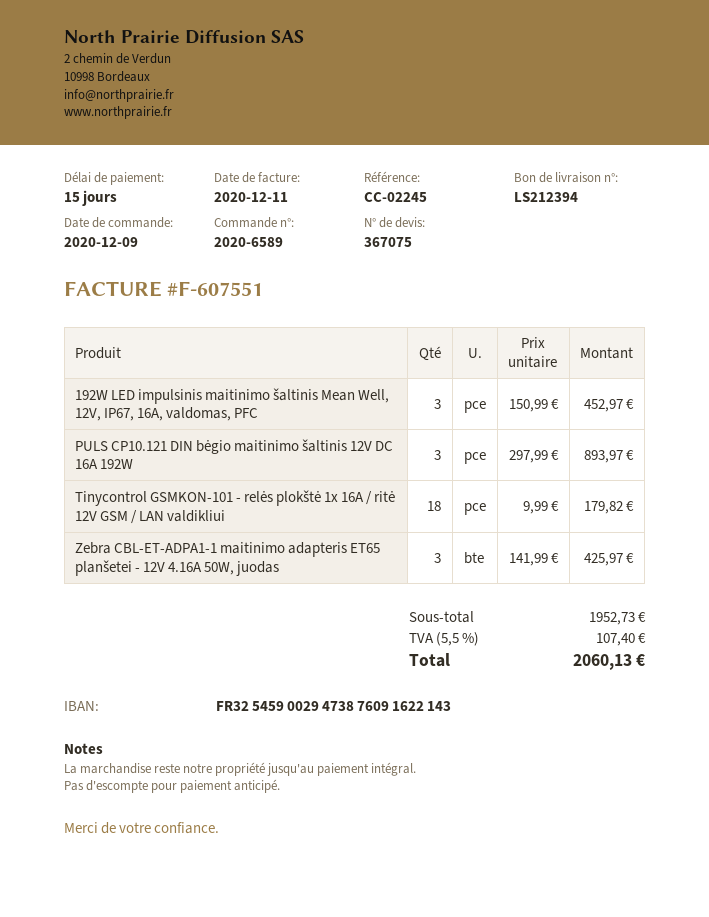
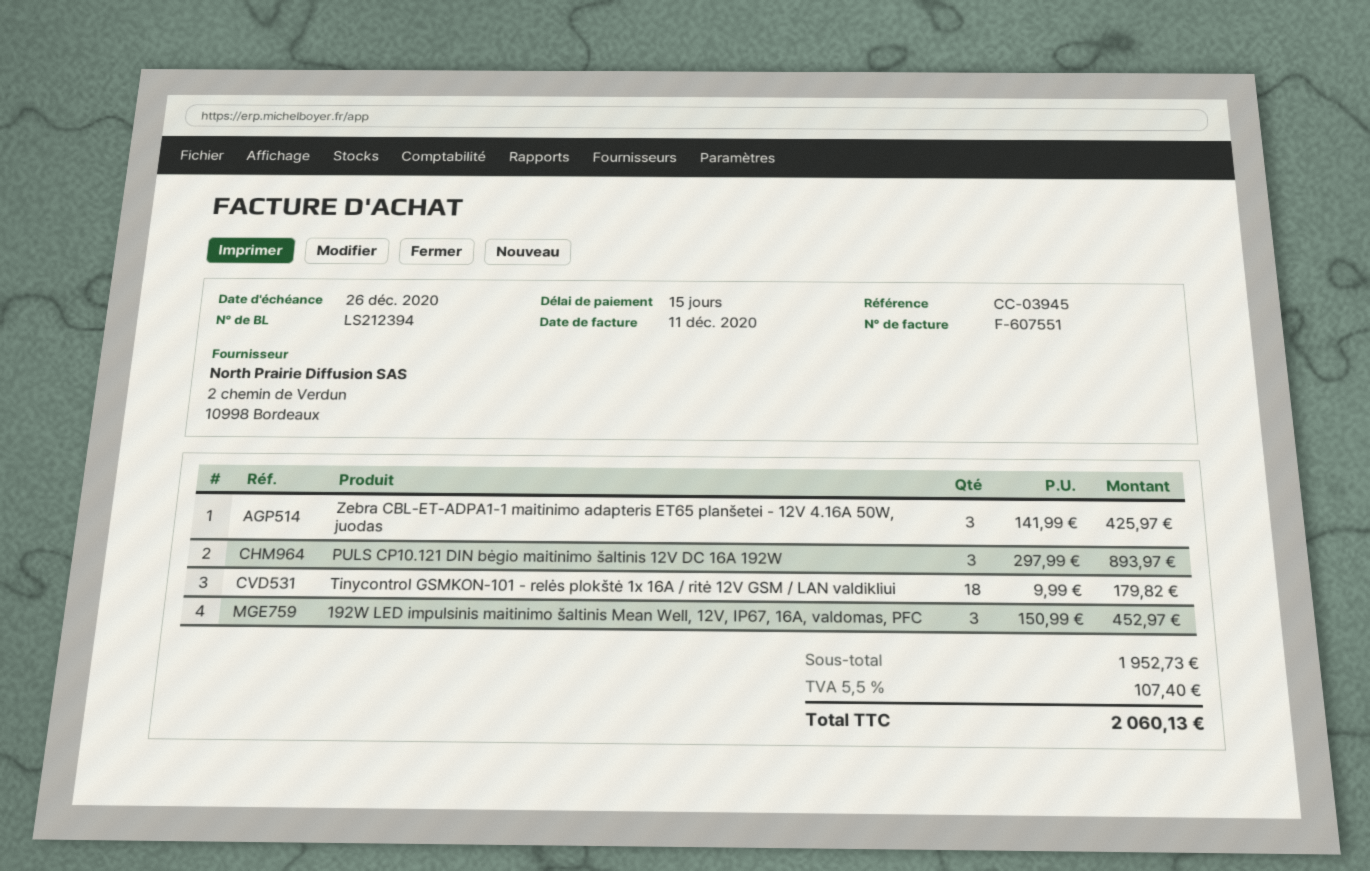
reference: CC-02245 -> CC-03945

